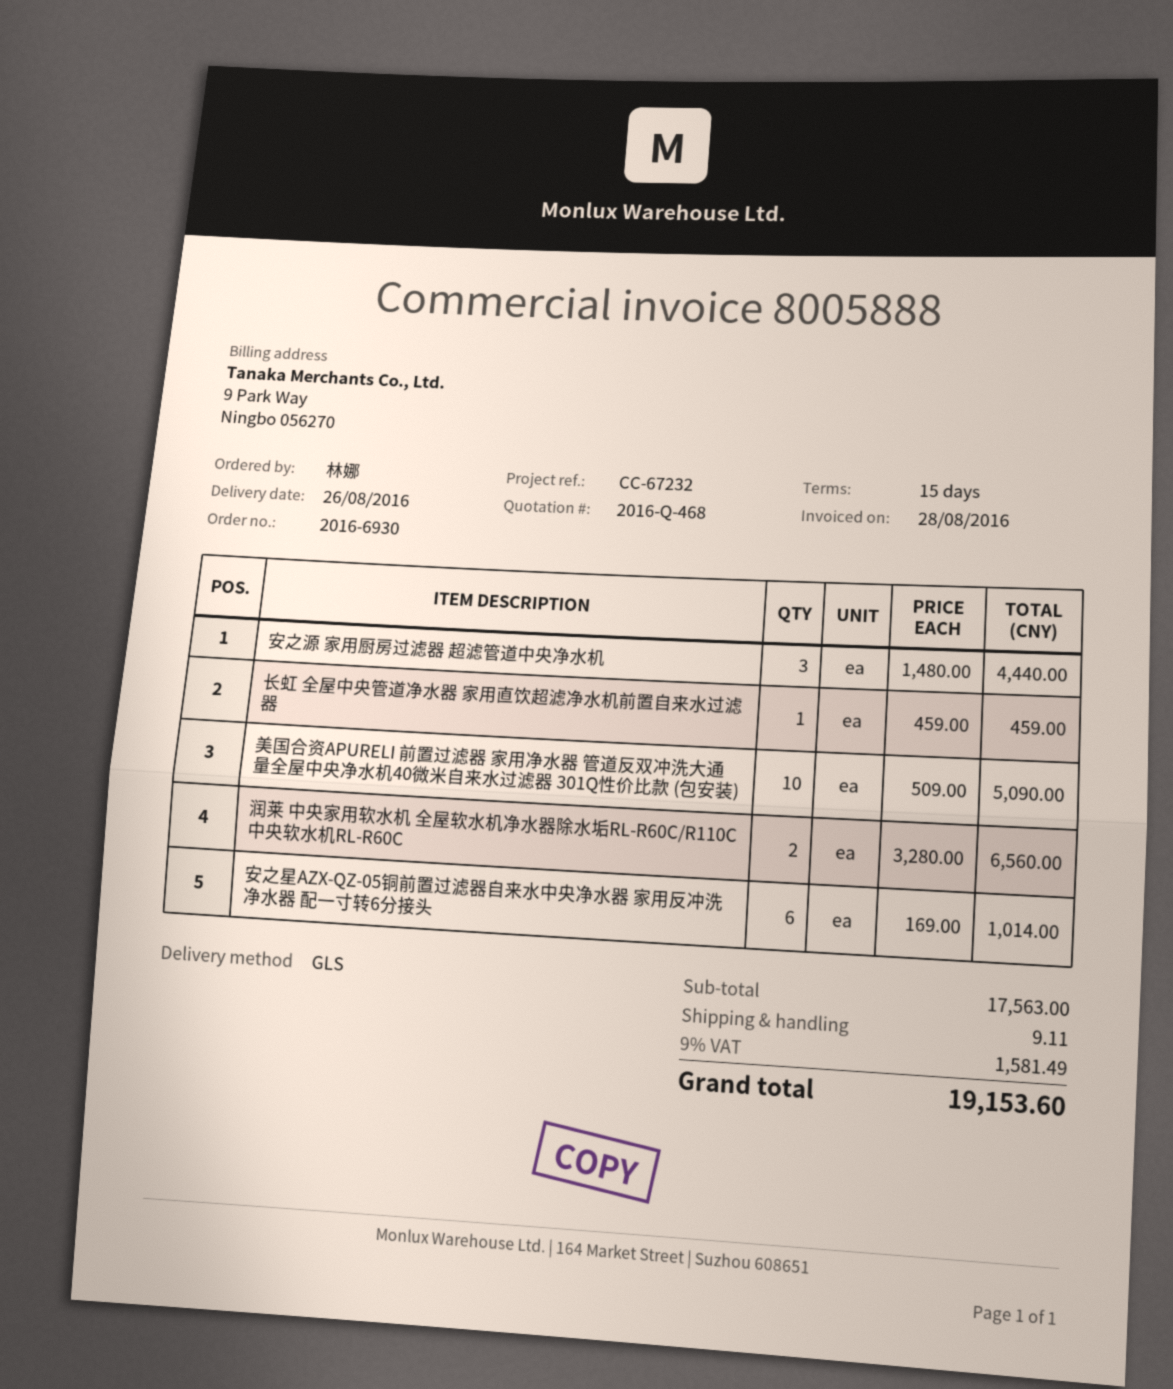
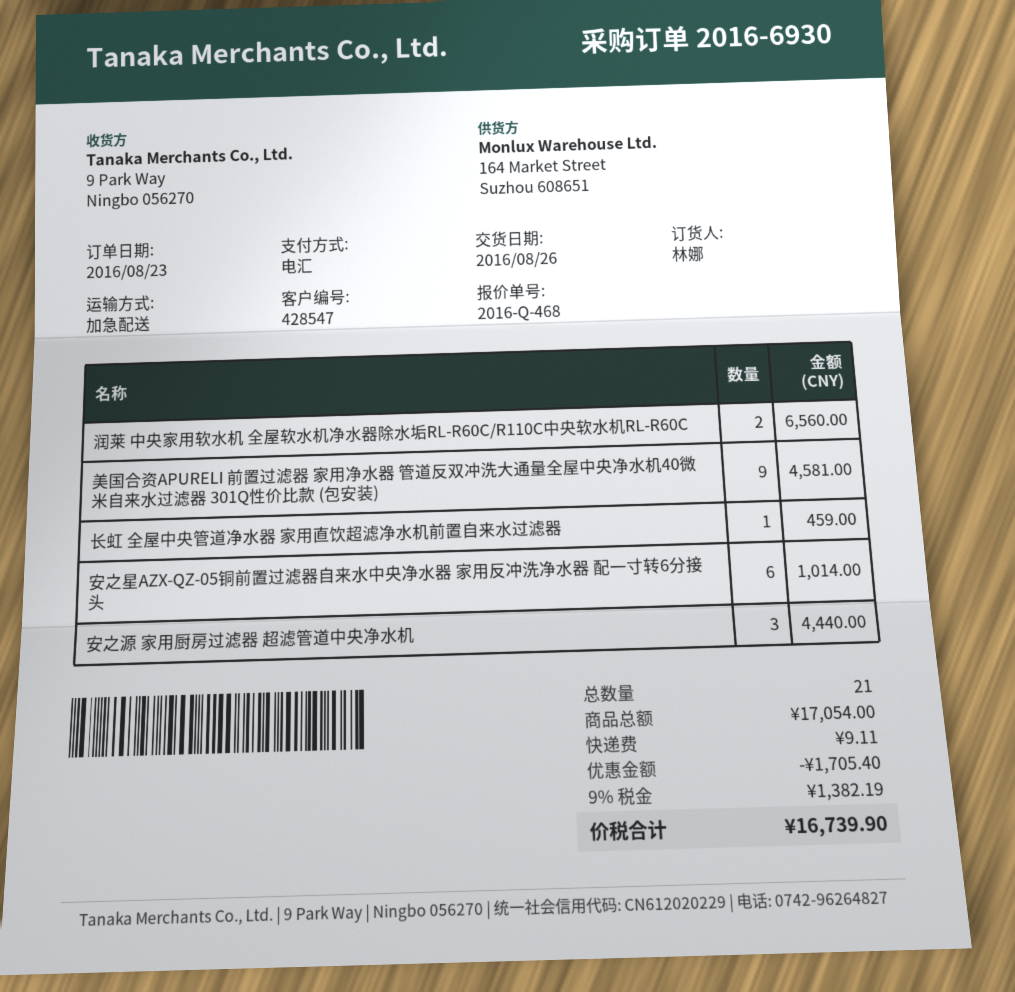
shipping method: GLS -> express
美国合资APURELI 前置过滤器 家用净水器 管道反双冲洗大通量全屋中央净水机40微米自来水过滤器 301Q性价比款 (包安装): 10 for 5090.00 -> 9 for 4581.00
subtotal: 17563.00 -> 17054.00
discount: none -> 1705.40
tax: 9% = 1581.49 -> 9% = 1382.19
total: 19153.60 -> 16739.90

